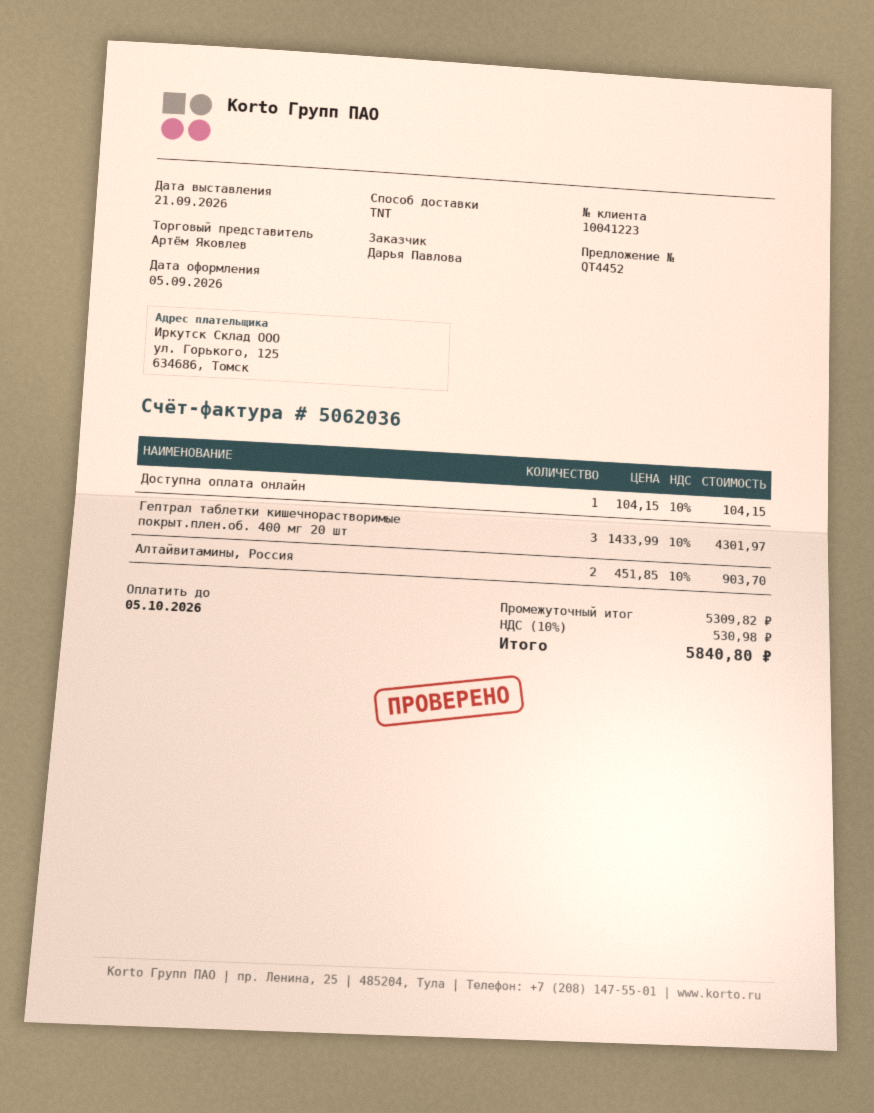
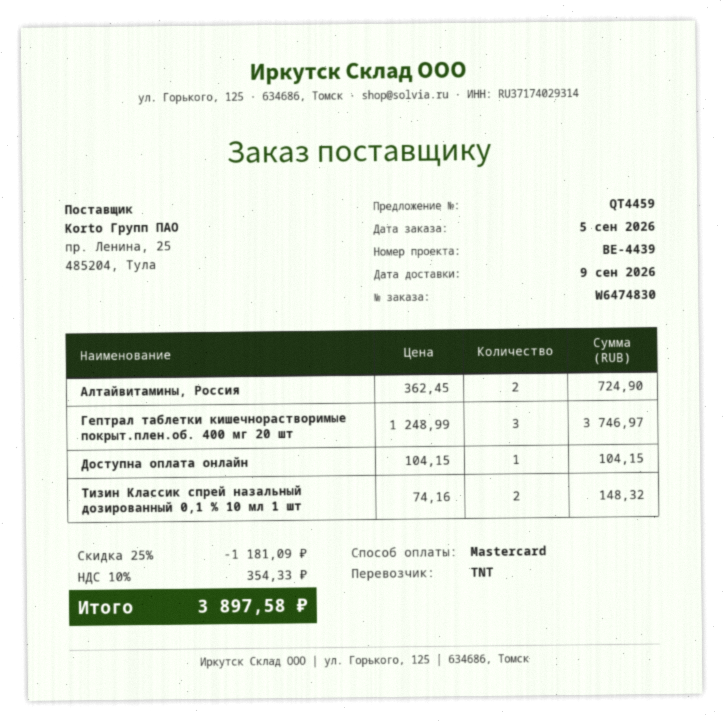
quote number: QT4452 -> QT4459
Гептрал таблетки кишечнорастворимые покрыт.плен.об. 400 мг 20 шт: 3 x 1433.99 = 4301.97 -> 3 x 1248.99 = 3746.97
Алтайвитамины, Россия: 2 x 451.85 = 903.70 -> 2 x 362.45 = 724.90
Тизин Классик спрей назальный дозированный 0,1 % 10 мл 1 шт: none -> 2 x 74.16 = 148.32
discount: none -> 25% = 1181.09
tax: 10% = 530.98 -> 10% = 354.33
total: 5840.80 -> 3897.58

